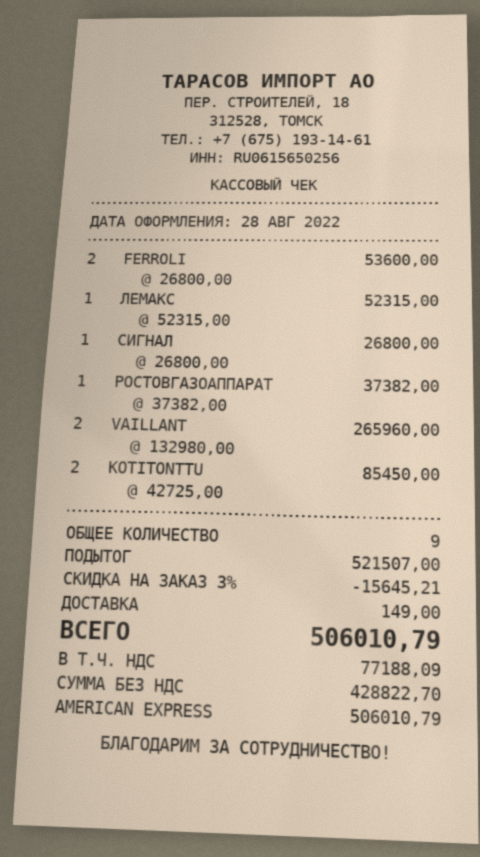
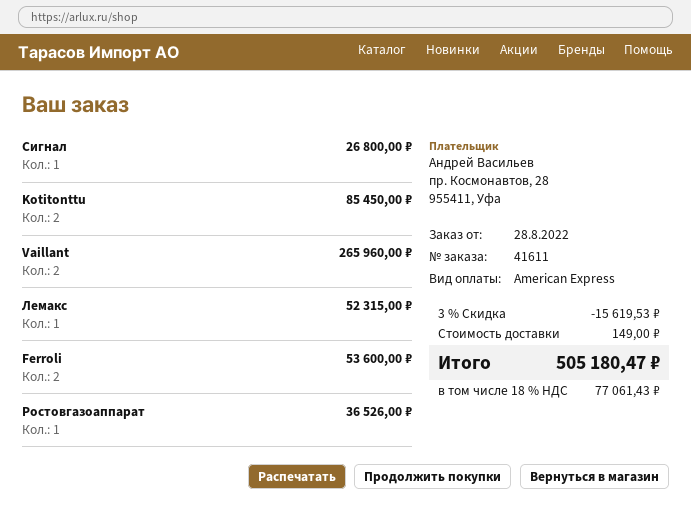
РОСТОВГАЗОАППАРАТ: 1 for 37382.00 -> 1 for 36526.00
discount: 3% = 15645.21 -> 3% = 15619.53
tax: 77188.09 -> 77061.43
total: 506010.79 -> 505180.47

